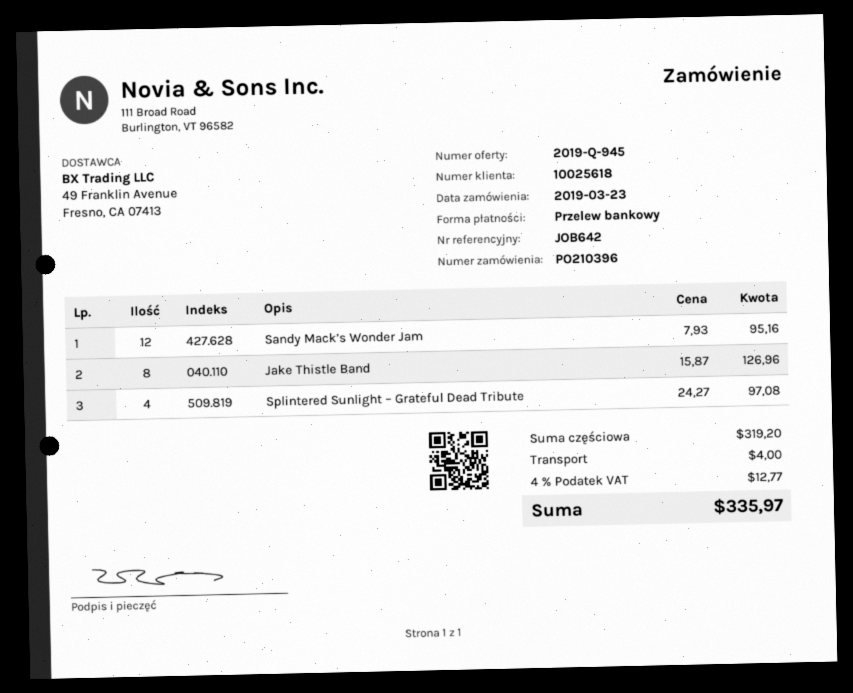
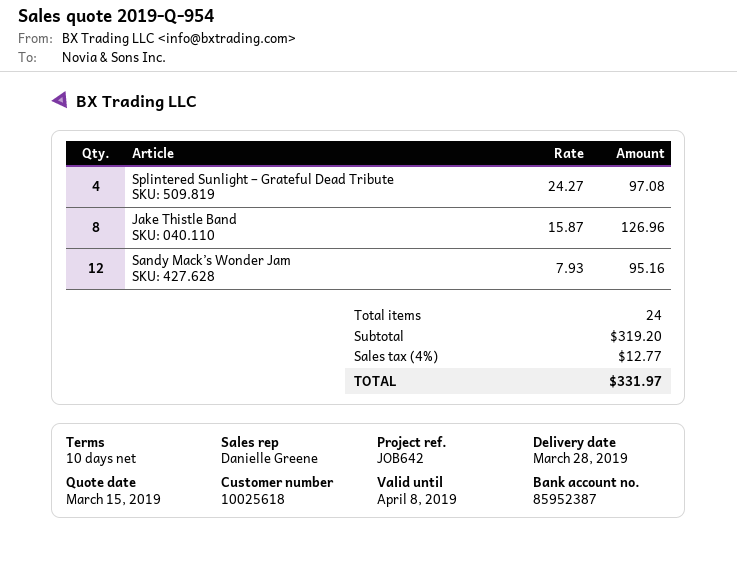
quote number: 2019-Q-945 -> 2019-Q-954
shipping: 4.00 -> none
total: 335.97 -> 331.97

